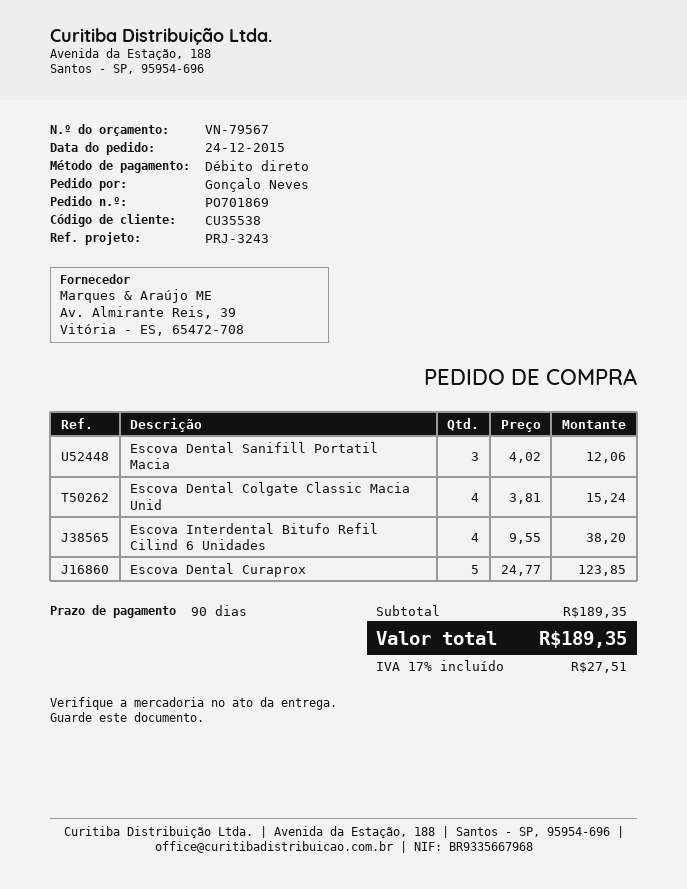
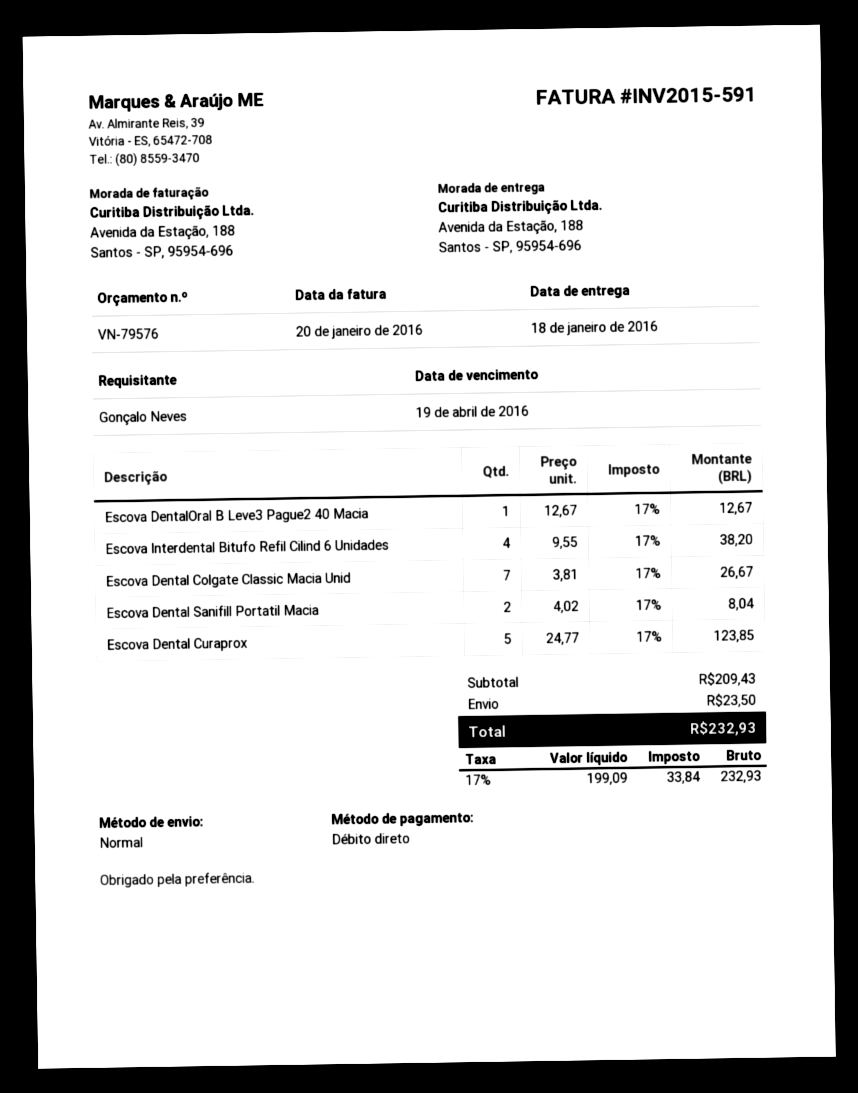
quote number: VN-79567 -> VN-79576
Escova Dental Sanifill Portatil Macia: 3 x 4.02 = 12.06 -> 2 x 4.02 = 8.04
Escova Dental Colgate Classic Macia Unid: 4 x 3.81 = 15.24 -> 7 x 3.81 = 26.67
Escova DentalOral B Leve3 Pague2 40 Macia: none -> 1 x 12.67 = 12.67
subtotal: 189.35 -> 209.43
shipping: none -> 23.50
tax: 17% = 27.51 -> 17% = 33.84
total: 189.35 -> 232.93

